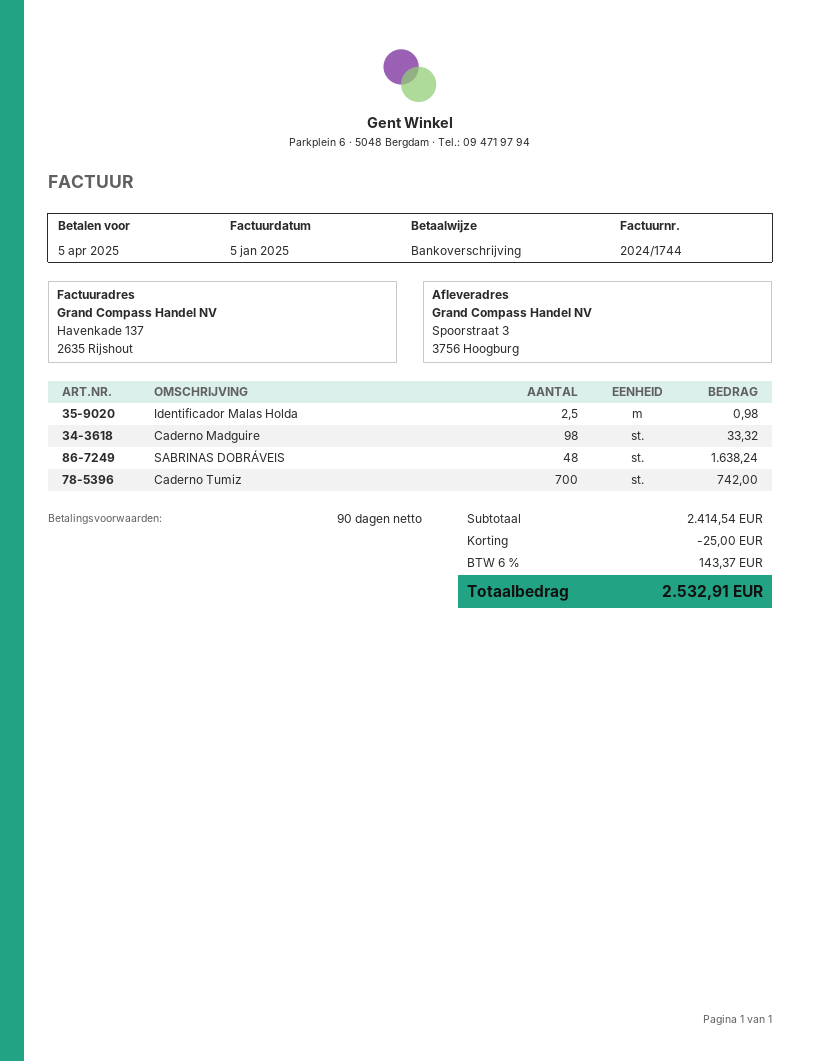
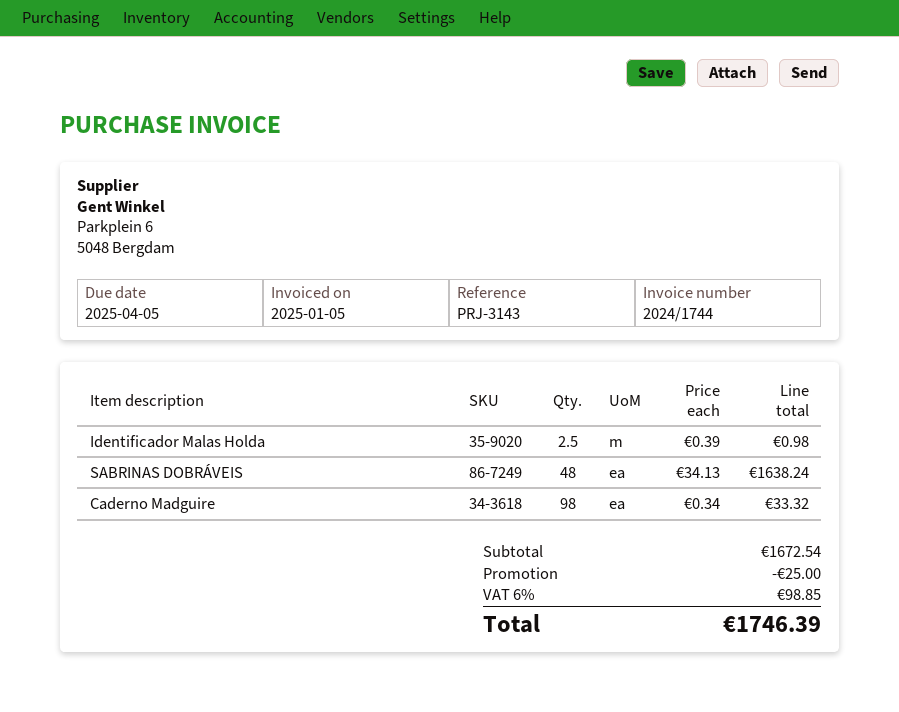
Caderno Tumiz: 700 for 742.00 -> none
subtotal: 2414.54 -> 1672.54
tax: 6% = 143.37 -> 6% = 98.85
total: 2532.91 -> 1746.39

